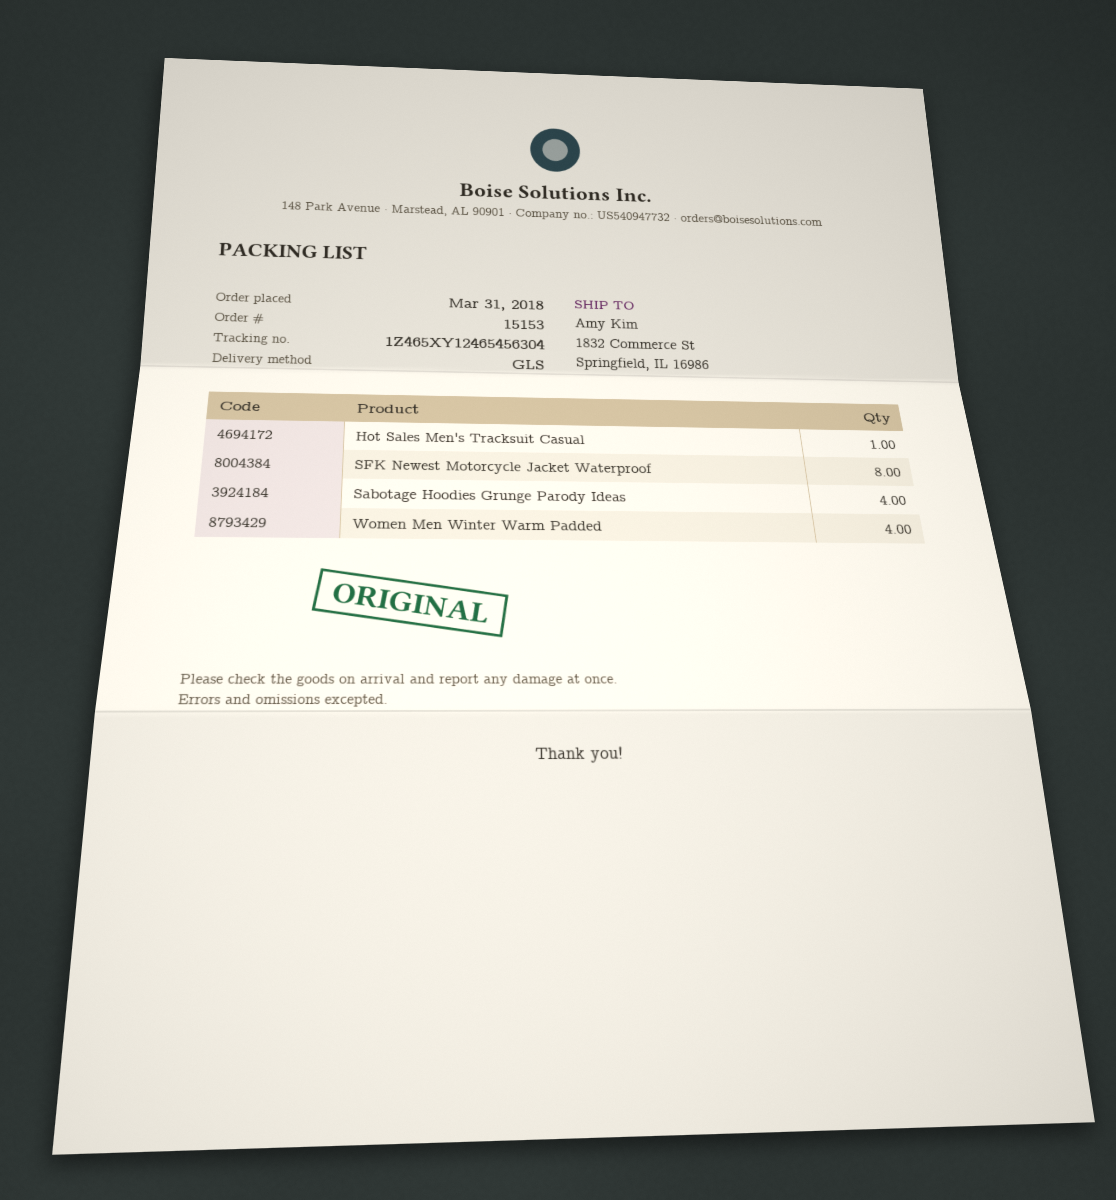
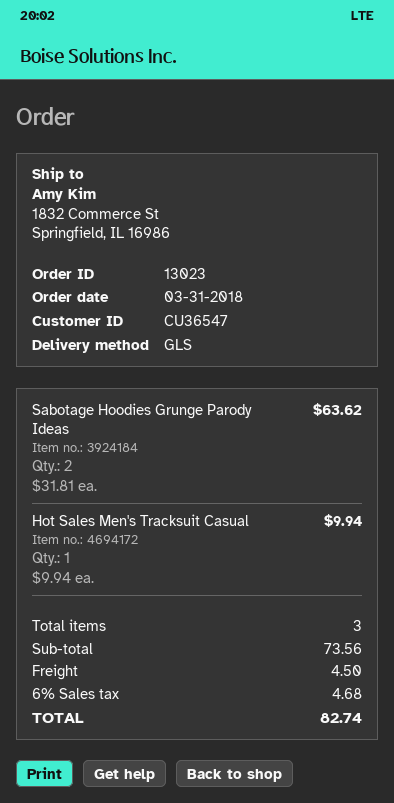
order number: 15153 -> 13023
SFK Newest Motorcycle Jacket Waterproof: 8 -> none
Sabotage Hoodies Grunge Parody Ideas: 4 -> 2
Women Men Winter Warm Padded: 4 -> none

